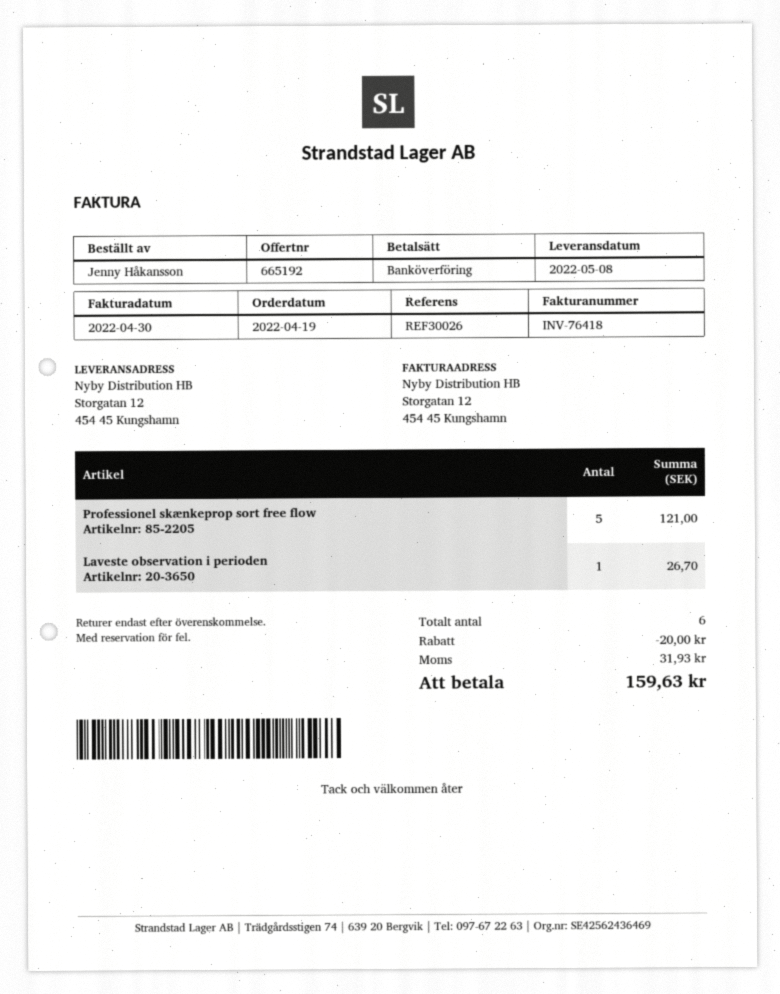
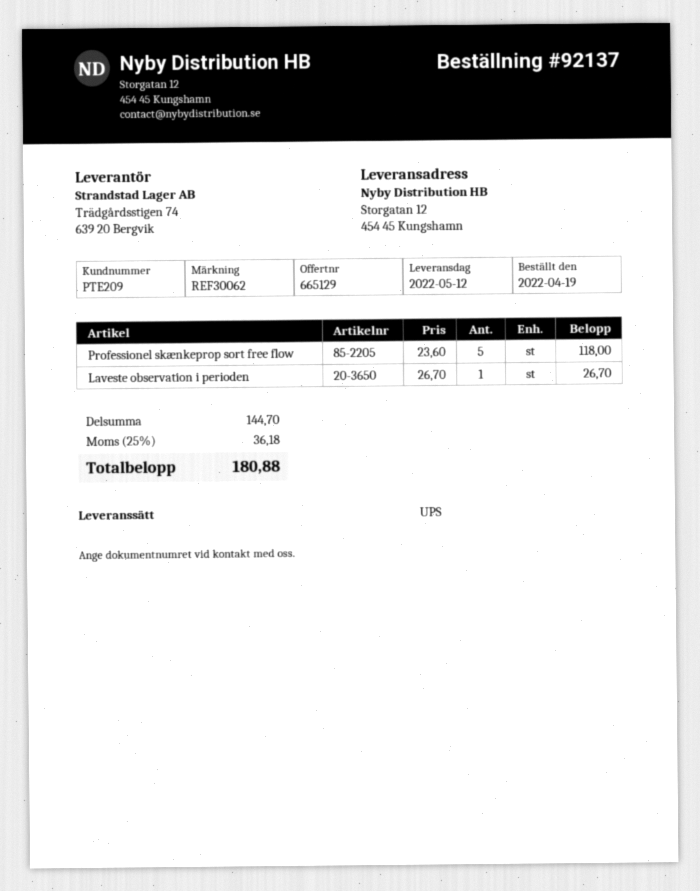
quote number: 665192 -> 665129
delivery date: 2022-05-08 -> 2022-05-12
reference: REF30026 -> REF30062
Professionel skænkeprop sort free flow: 5 for 121.00 -> 5 for 118.00
discount: 20.00 -> none
tax: 31.93 -> 36.18
total: 159.63 -> 180.88

